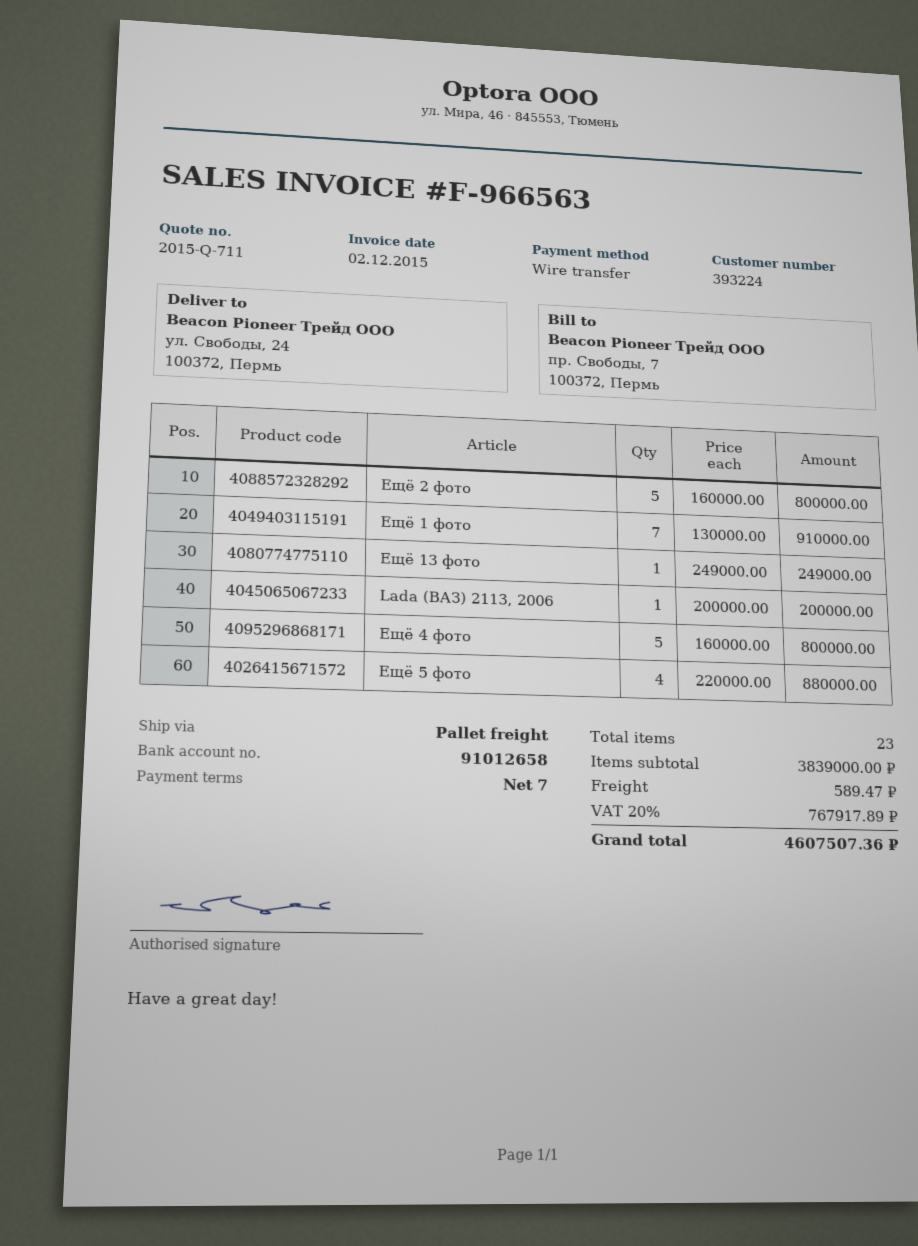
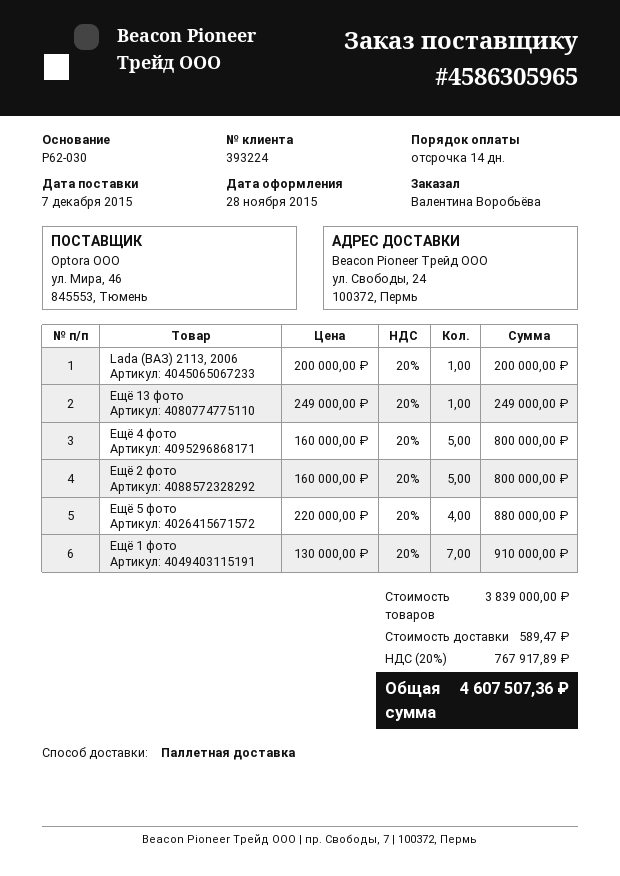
payment terms: 7 days -> 14 days

